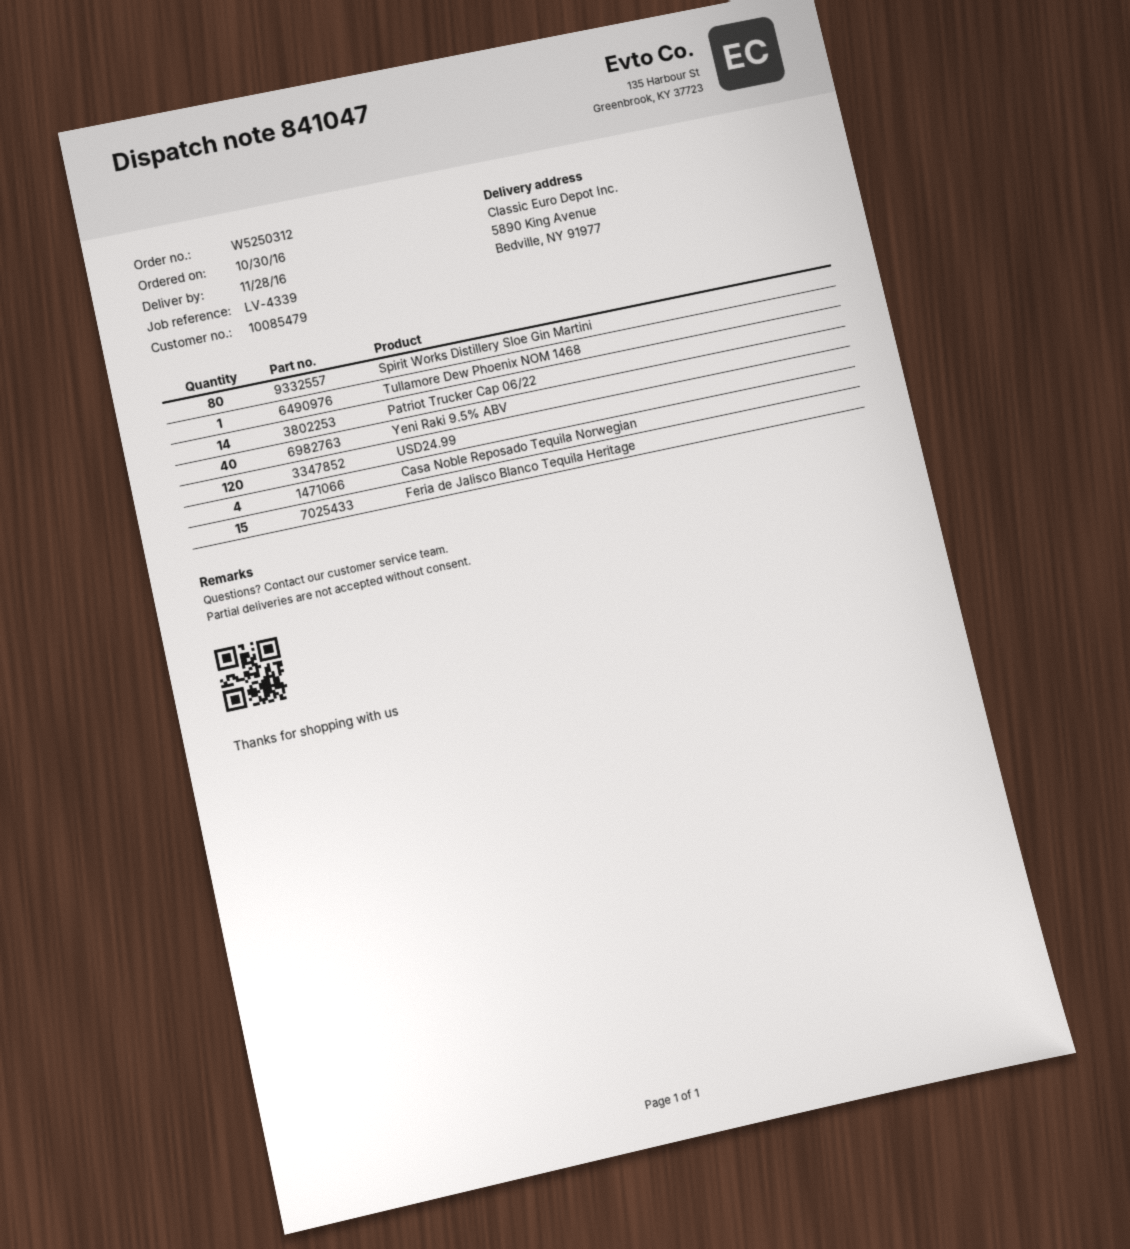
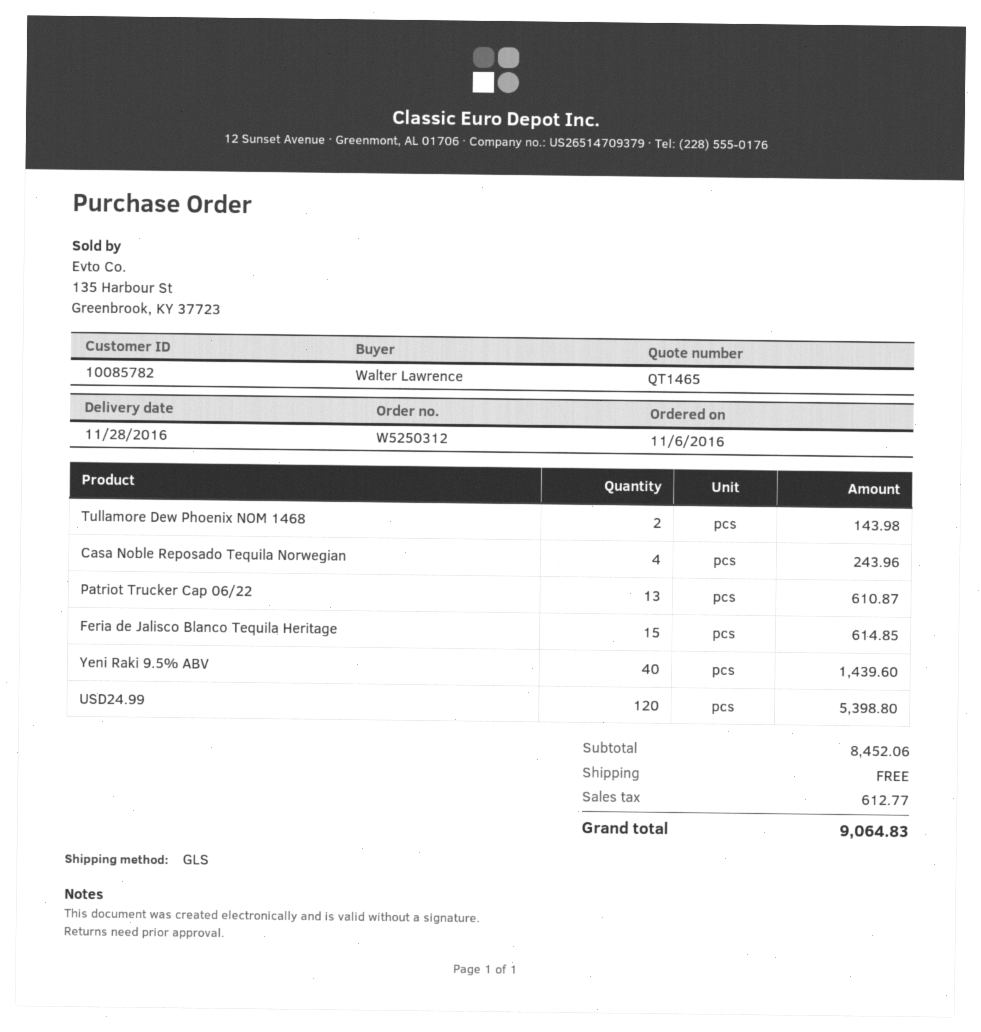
order date: 2016-10-30 -> 2016-11-06
customer number: 10085479 -> 10085782
Spirit Works Distillery Sloe Gin Martini: 80 -> none
Tullamore Dew Phoenix NOM 1468: 1 -> 2
Patriot Trucker Cap 06/22: 14 -> 13

